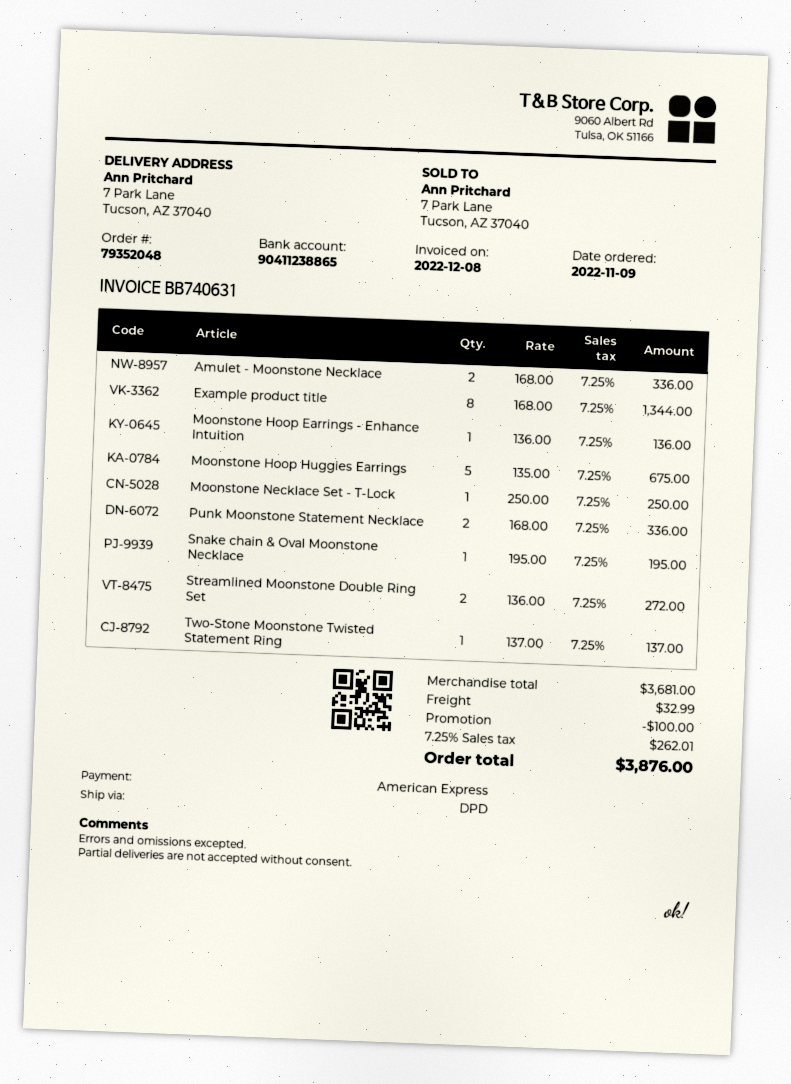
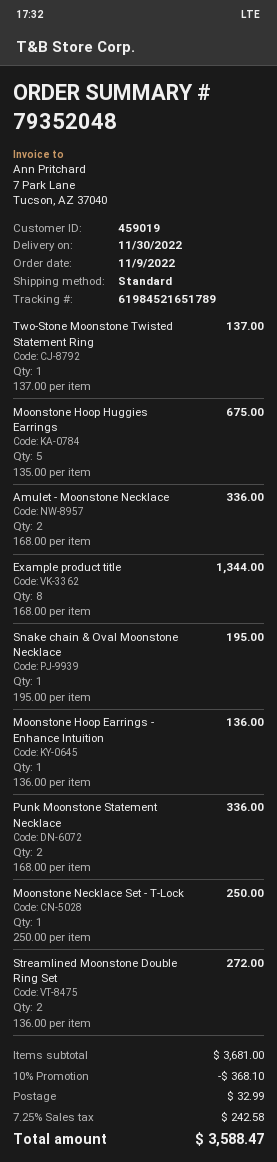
shipping method: DPD -> standard
discount: 100.00 -> 368.10
tax: 7.25% = 262.01 -> 7.25% = 242.58
total: 3876.00 -> 3588.47

